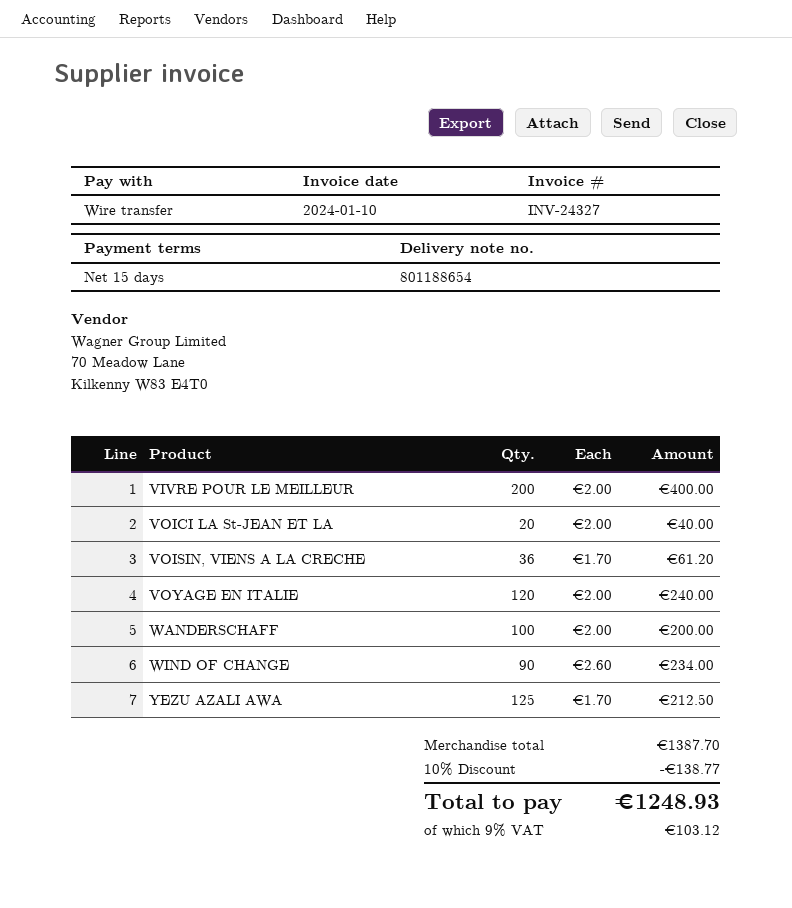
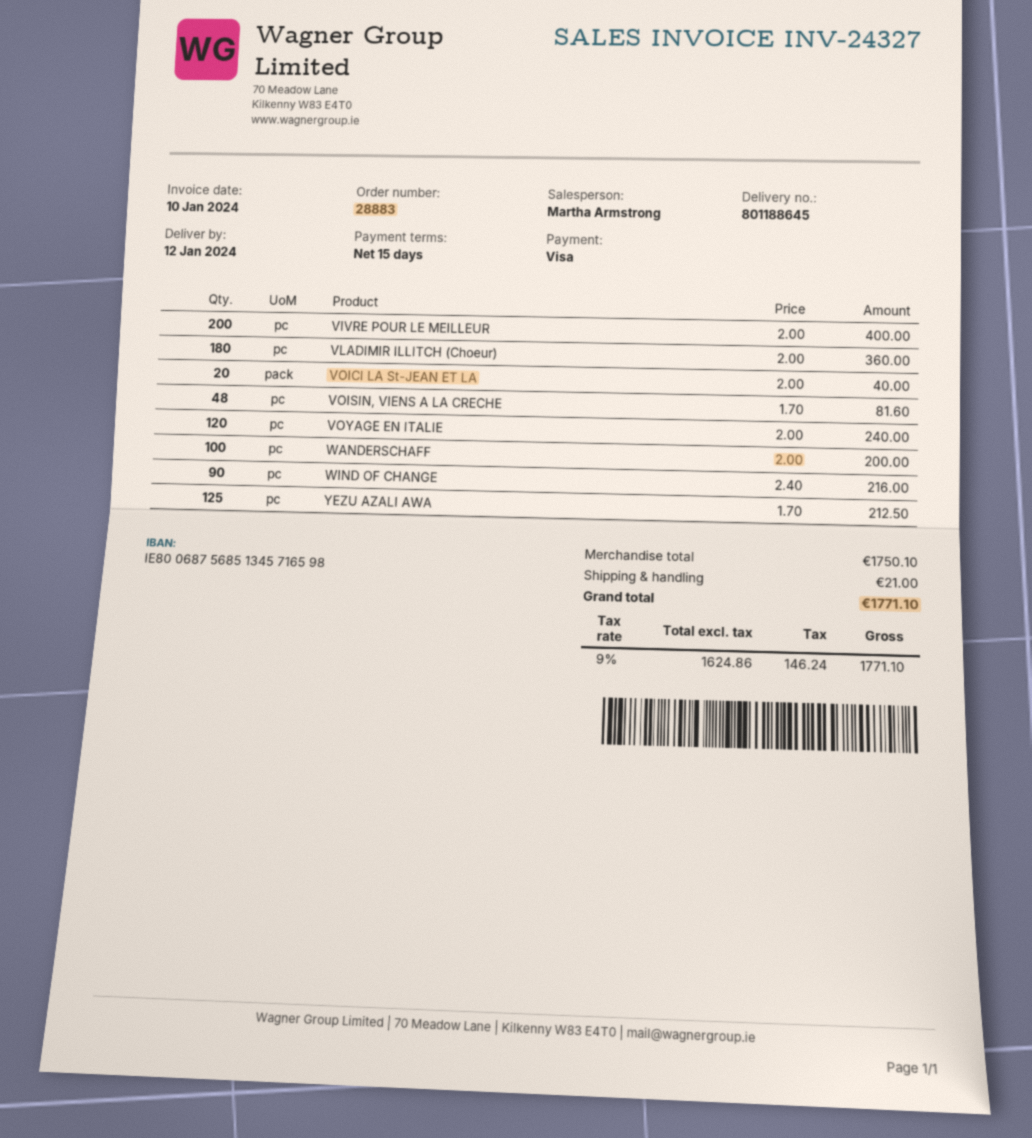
delivery note number: 801188654 -> 801188645
payment method: bank transfer -> Visa
VOISIN, VIENS A LA CRECHE: 36 x 1.70 = 61.20 -> 48 x 1.70 = 81.60
WIND OF CHANGE: 90 x 2.60 = 234.00 -> 90 x 2.40 = 216.00
VLADIMIR ILLITCH (Choeur): none -> 180 x 2.00 = 360.00
subtotal: 1387.70 -> 1750.10
discount: 10% = 138.77 -> none
shipping: none -> 21.00
tax: 9% = 103.12 -> 9% = 146.24
total: 1248.93 -> 1771.10

